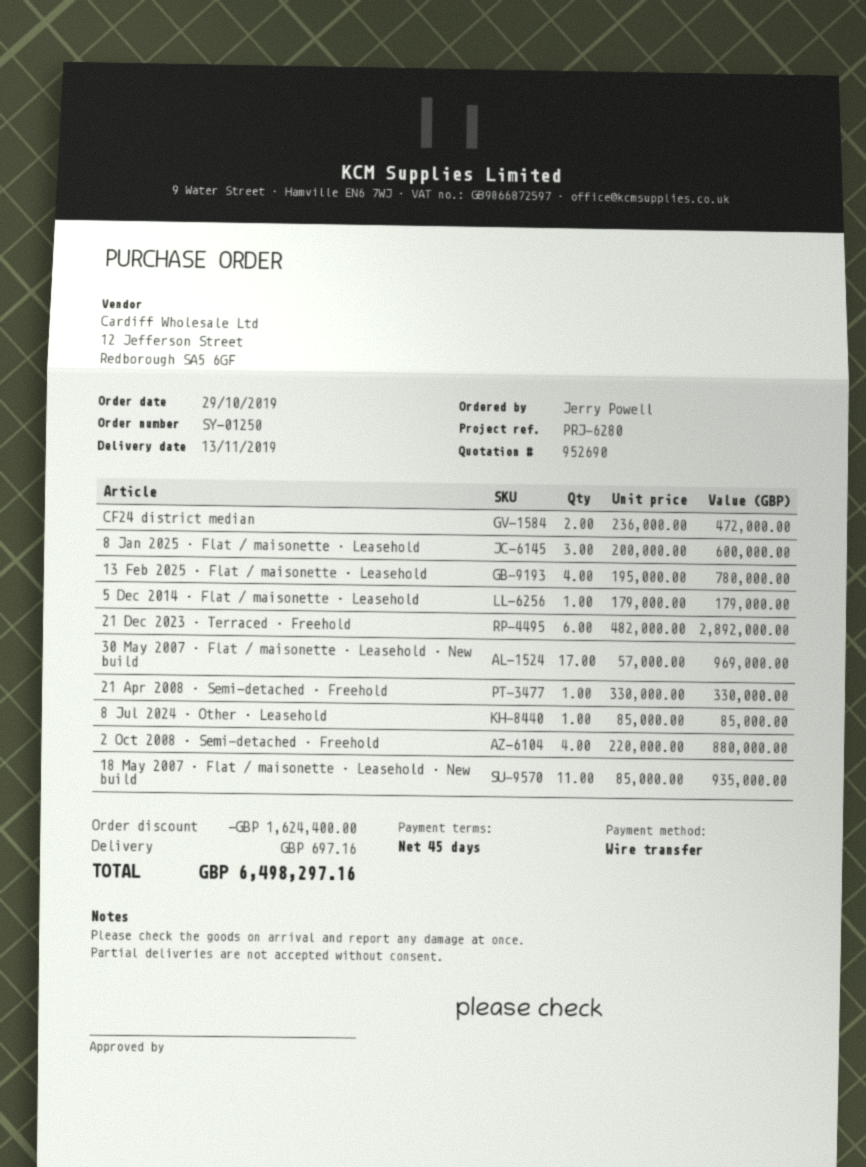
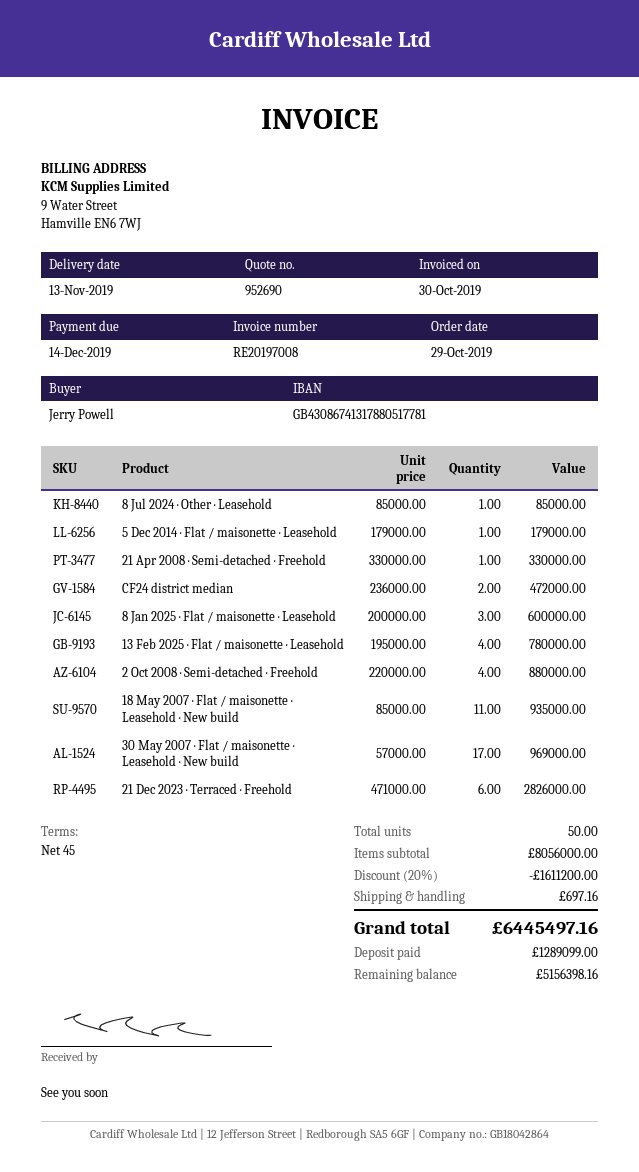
21 Dec 2023 · Terraced · Freehold: 6 x 482000.00 = 2892000.00 -> 6 x 471000.00 = 2826000.00
discount: 1624400.00 -> 1611200.00
total: 6498297.16 -> 6445497.16

